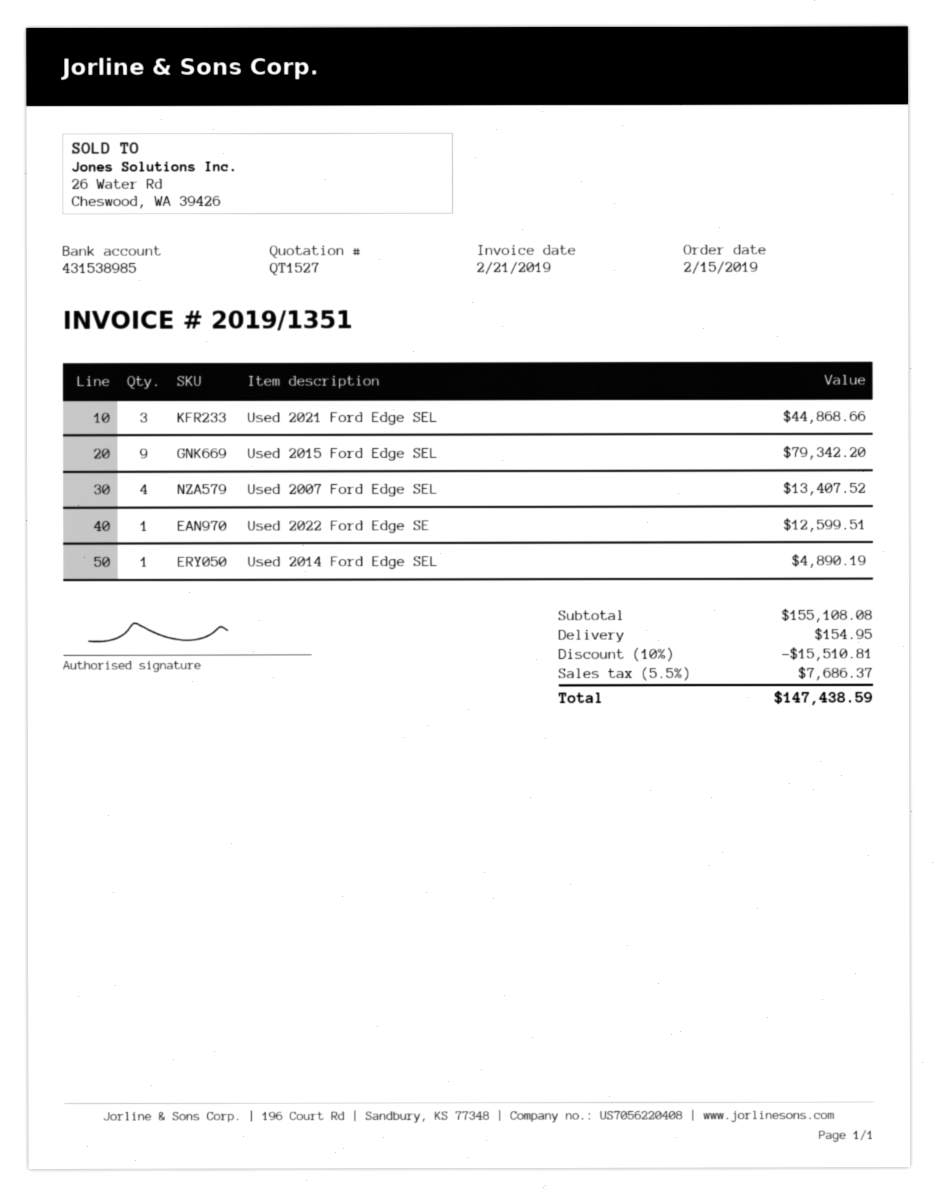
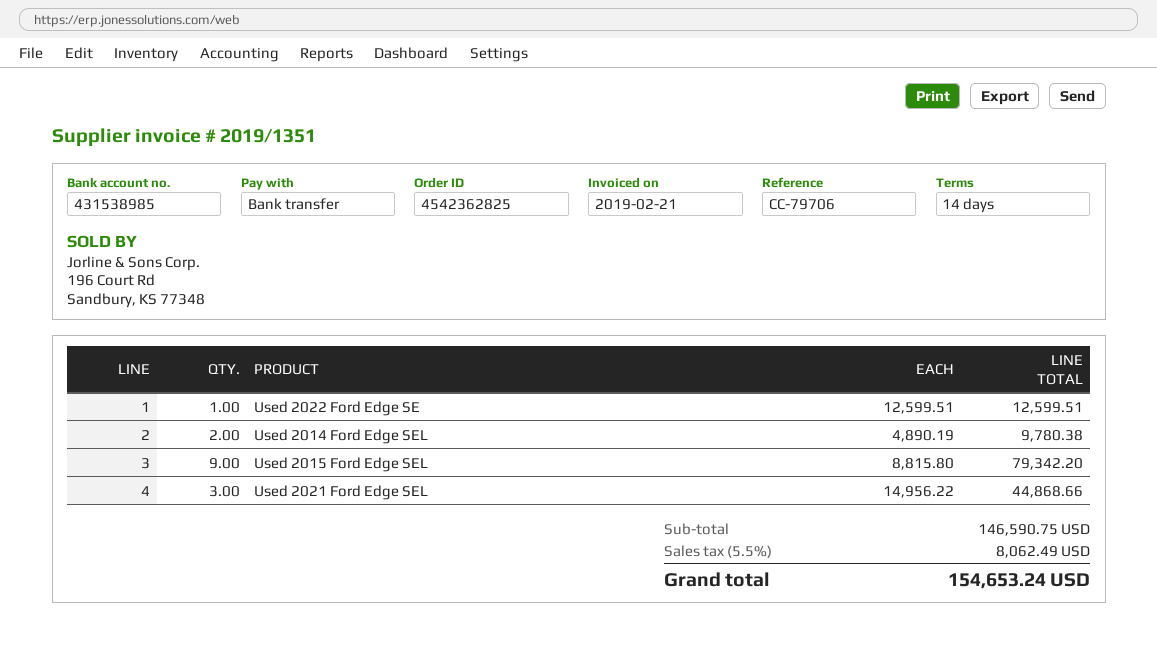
Used 2007 Ford Edge SEL: 4 for 13407.52 -> none
Used 2014 Ford Edge SEL: 1 for 4890.19 -> 2 for 9780.38
subtotal: 155108.08 -> 146590.75
discount: 10% = 15510.81 -> none
shipping: 154.95 -> none
tax: 5.5% = 7686.37 -> 5.5% = 8062.49
total: 147438.59 -> 154653.24

